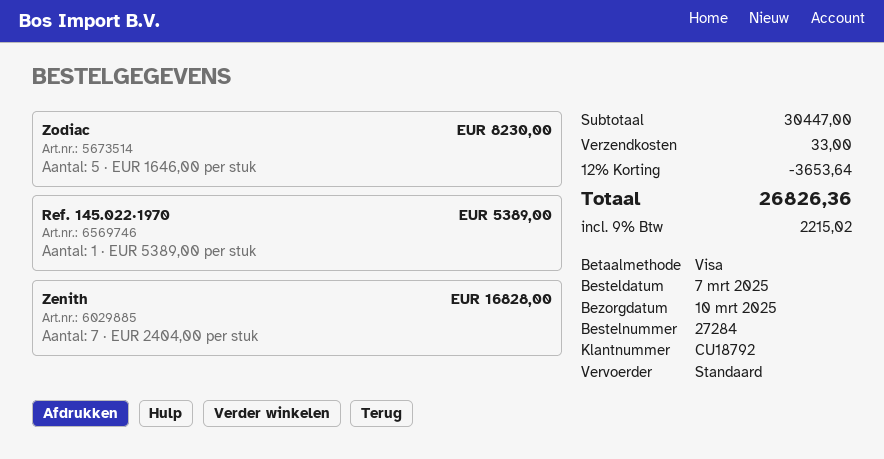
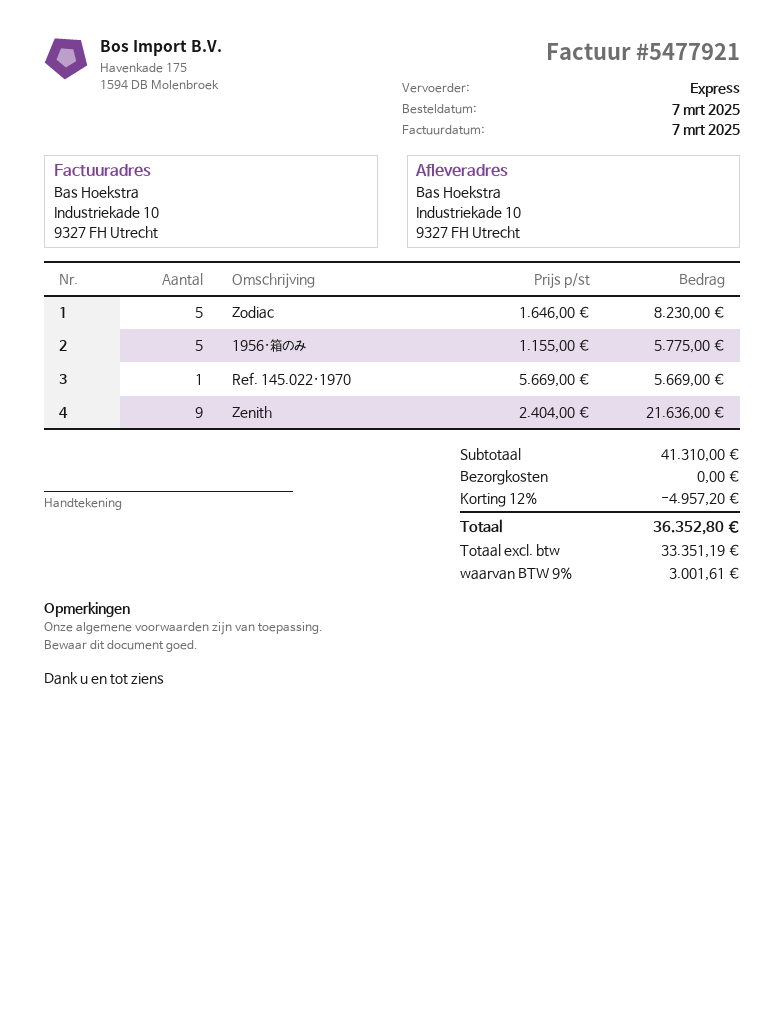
shipping method: standard -> express
Ref. 145.022·1970: 1 x 5389.00 = 5389.00 -> 1 x 5669.00 = 5669.00
Zenith: 7 x 2404.00 = 16828.00 -> 9 x 2404.00 = 21636.00
1956·箱のみ: none -> 5 x 1155.00 = 5775.00
subtotal: 30447.00 -> 41310.00
discount: 12% = 3653.64 -> 12% = 4957.20
shipping: 33.00 -> 0.00
tax: 9% = 2215.02 -> 9% = 3001.61
total: 26826.36 -> 36352.80

